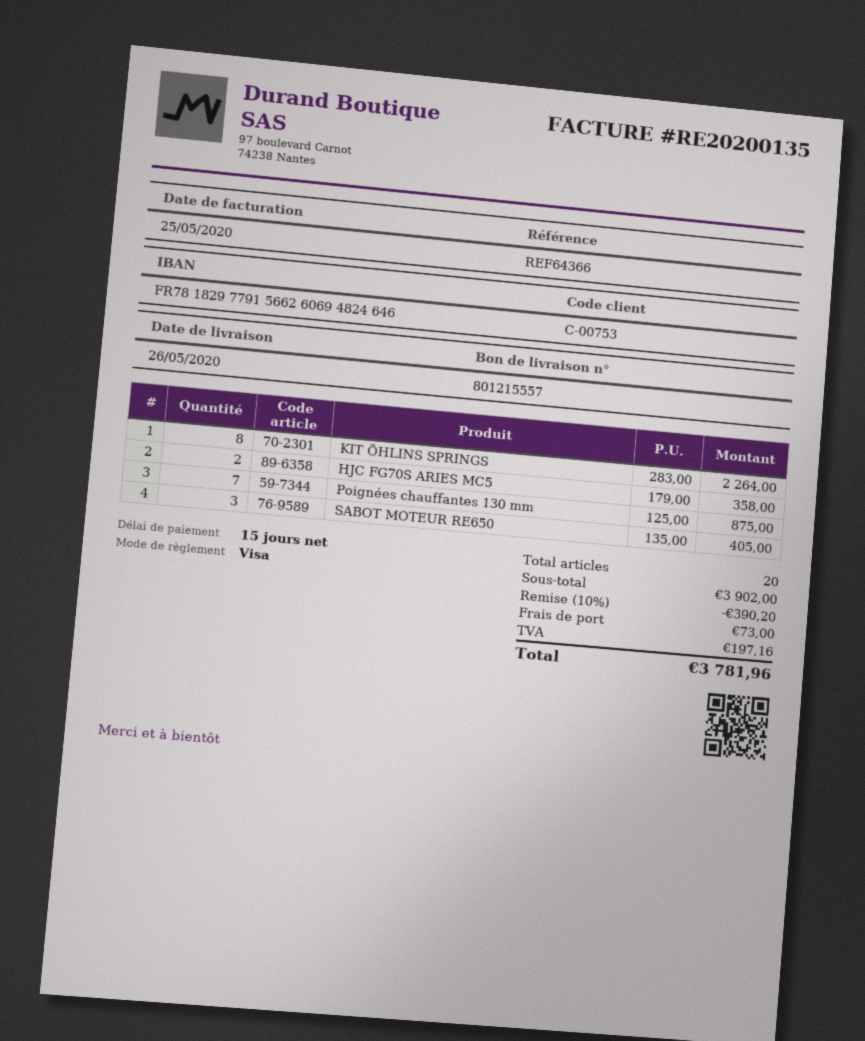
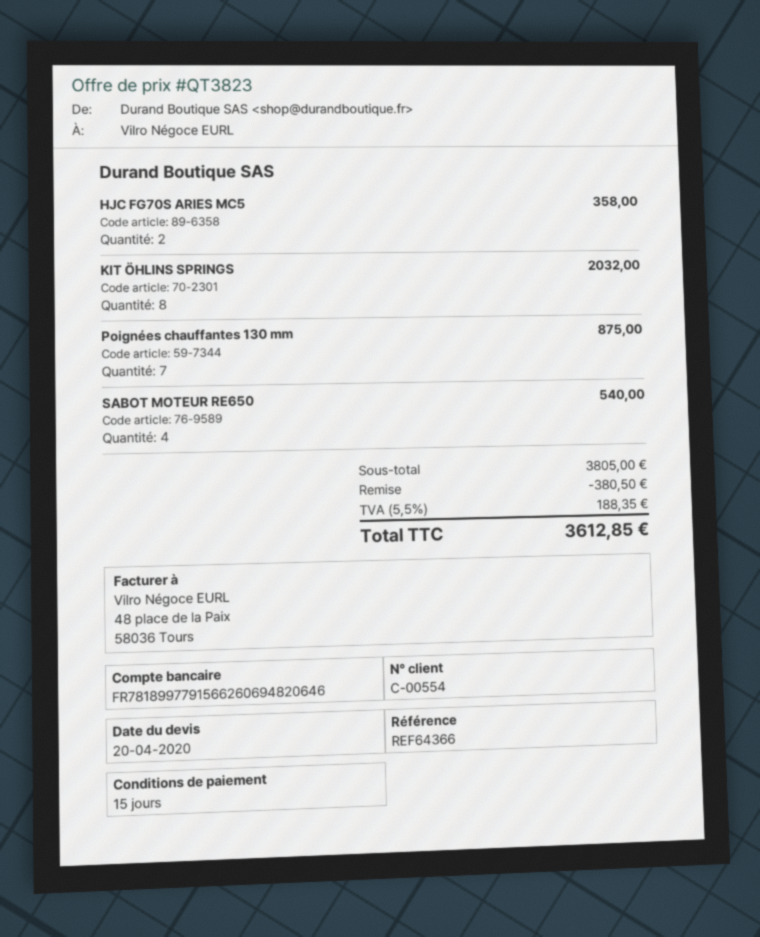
customer number: C-00753 -> C-00554
bank account: FR7818297791566260694824646 -> FR7818997791566260694820646
KIT ÖHLINS SPRINGS: 8 for 2264.00 -> 8 for 2032.00
SABOT MOTEUR RE650: 3 for 405.00 -> 4 for 540.00
subtotal: 3902.00 -> 3805.00
discount: 390.20 -> 380.50
shipping: 73.00 -> none
tax: 197.16 -> 188.35
total: 3781.96 -> 3612.85

